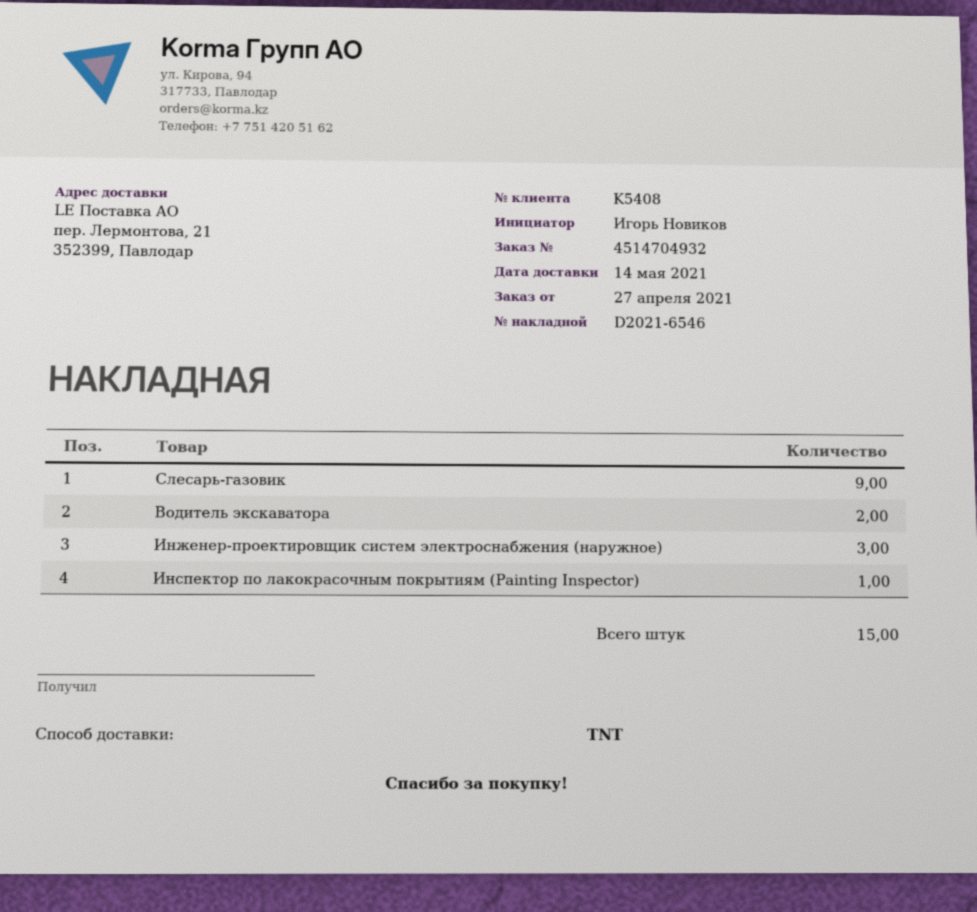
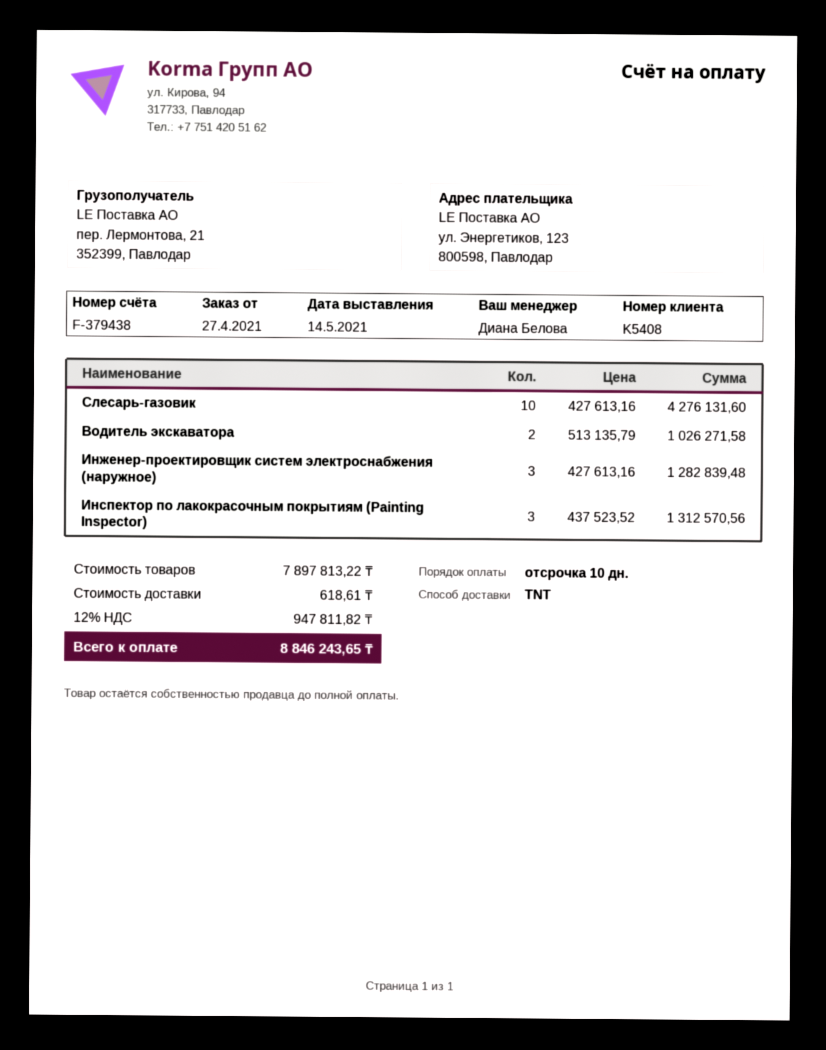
Слесарь-газовик: 9 -> 10
Инспектор по лакокрасочным покрытиям (Painting Inspector): 1 -> 3

